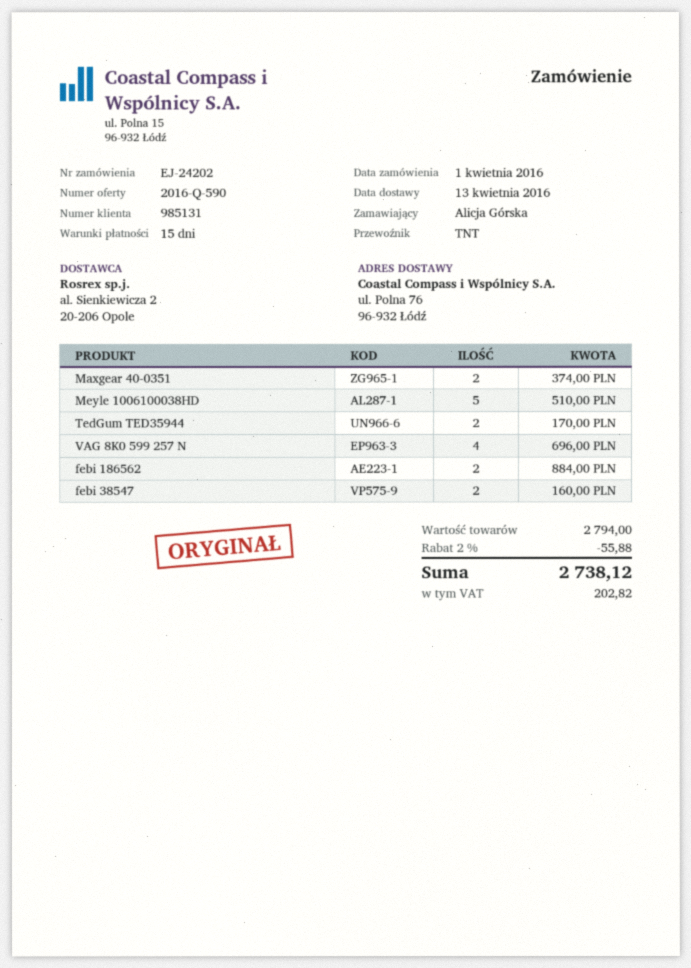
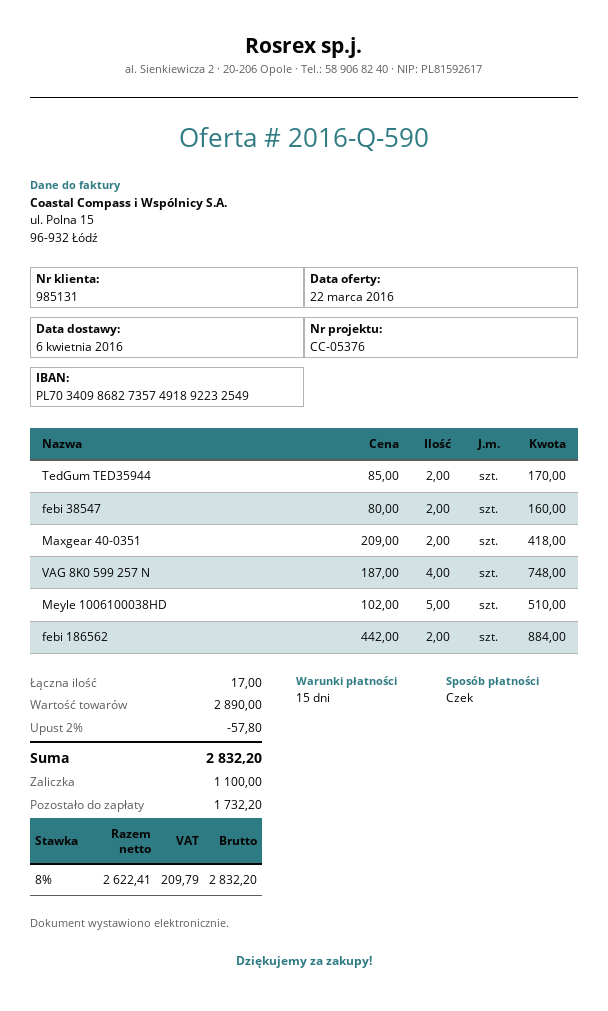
delivery date: 2016-04-13 -> 2016-04-06
Maxgear 40-0351: 2 for 374.00 -> 2 for 418.00
VAG 8K0 599 257 N: 4 for 696.00 -> 4 for 748.00
subtotal: 2794.00 -> 2890.00
discount: 2% = 55.88 -> 2% = 57.80
tax: 202.82 -> 209.79
total: 2738.12 -> 2832.20

